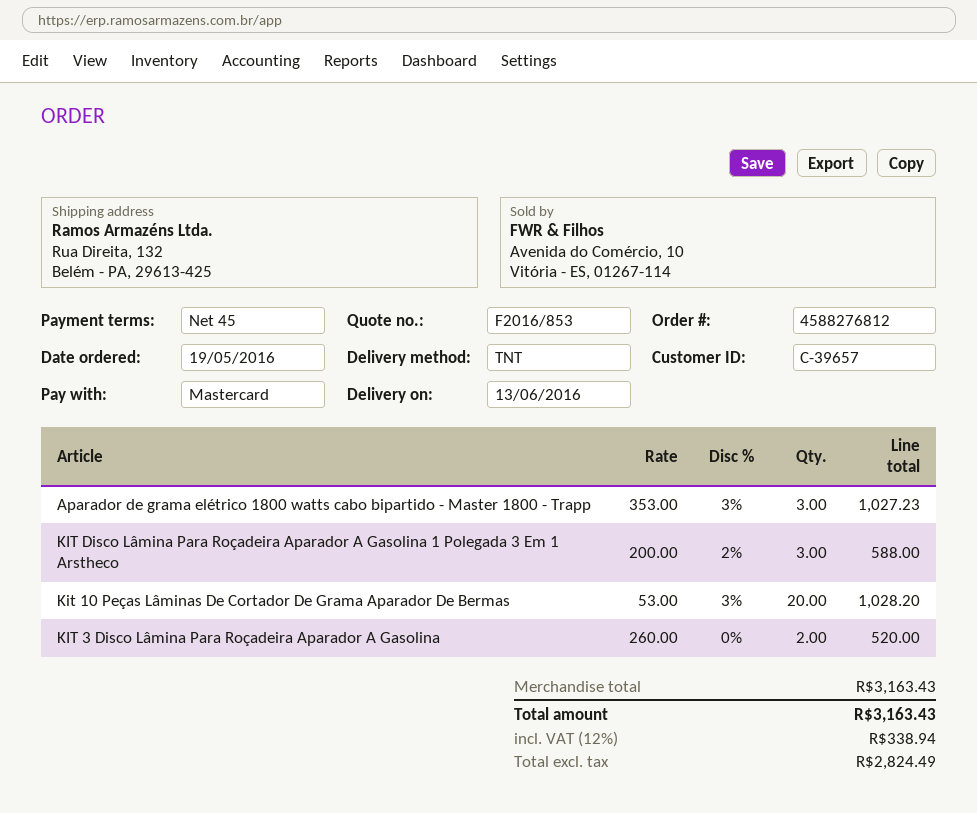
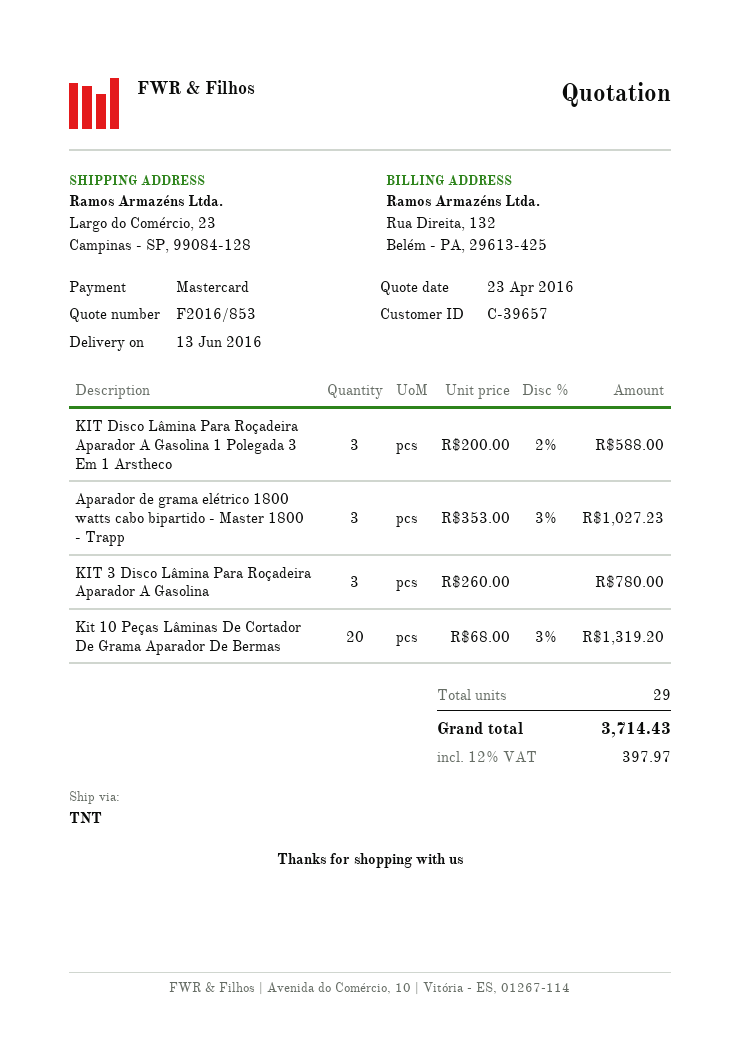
ship to: Rua Direita, 132, Belém - PA, 29613-425 -> Largo do Comércio, 23, Campinas - SP, 99084-128
Kit 10 Peças Lâminas De Cortador De Grama Aparador De Bermas: 20 x 53.00 - 3% = 1028.20 -> 20 x 68.00 - 3% = 1319.20
KIT 3 Disco Lâmina Para Roçadeira Aparador A Gasolina: 2 x 260.00 = 520.00 -> 3 x 260.00 = 780.00
tax: 12% = 338.94 -> 12% = 397.97
total: 3163.43 -> 3714.43

